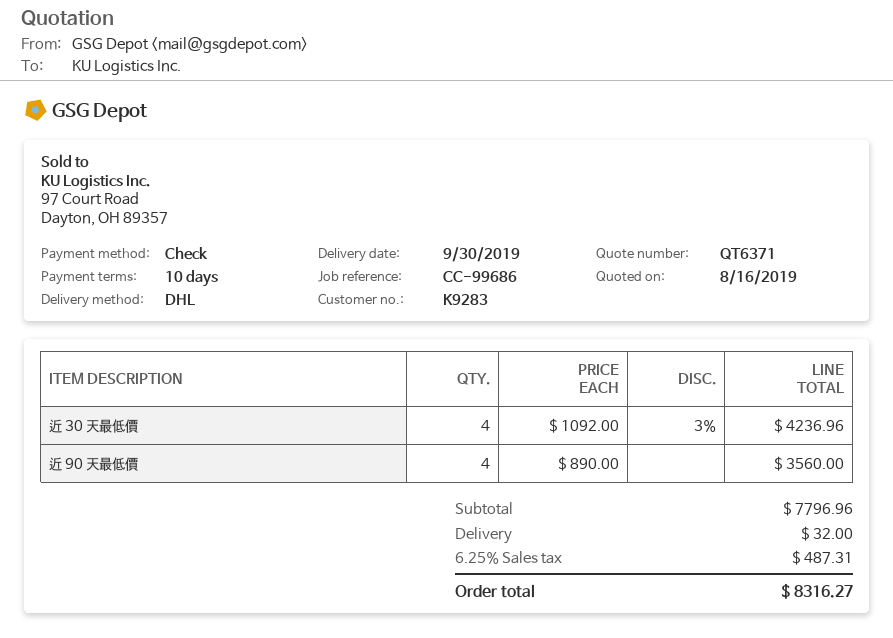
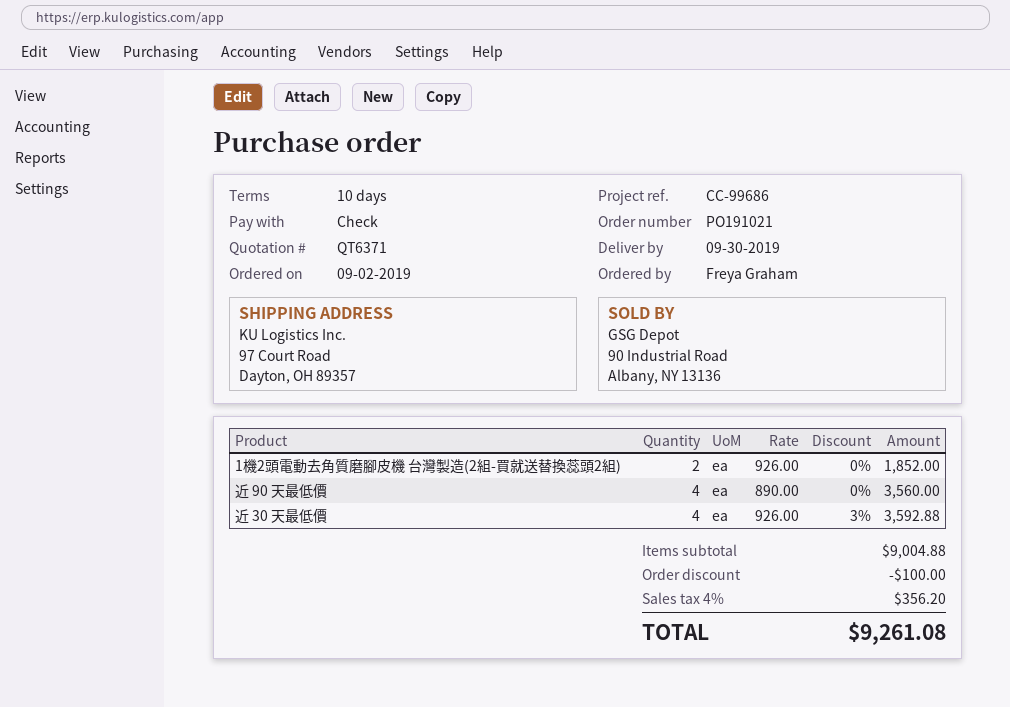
近 30 天最低價: 4 x 1092.00 - 3% = 4236.96 -> 4 x 926.00 - 3% = 3592.88
1機2頭電動去角質磨腳皮機 台灣製造(2組-買就送替換蕊頭2組): none -> 2 x 926.00 = 1852.00
subtotal: 7796.96 -> 9004.88
discount: none -> 100.00
shipping: 32.00 -> none
tax: 6.25% = 487.31 -> 4% = 356.20
total: 8316.27 -> 9261.08

